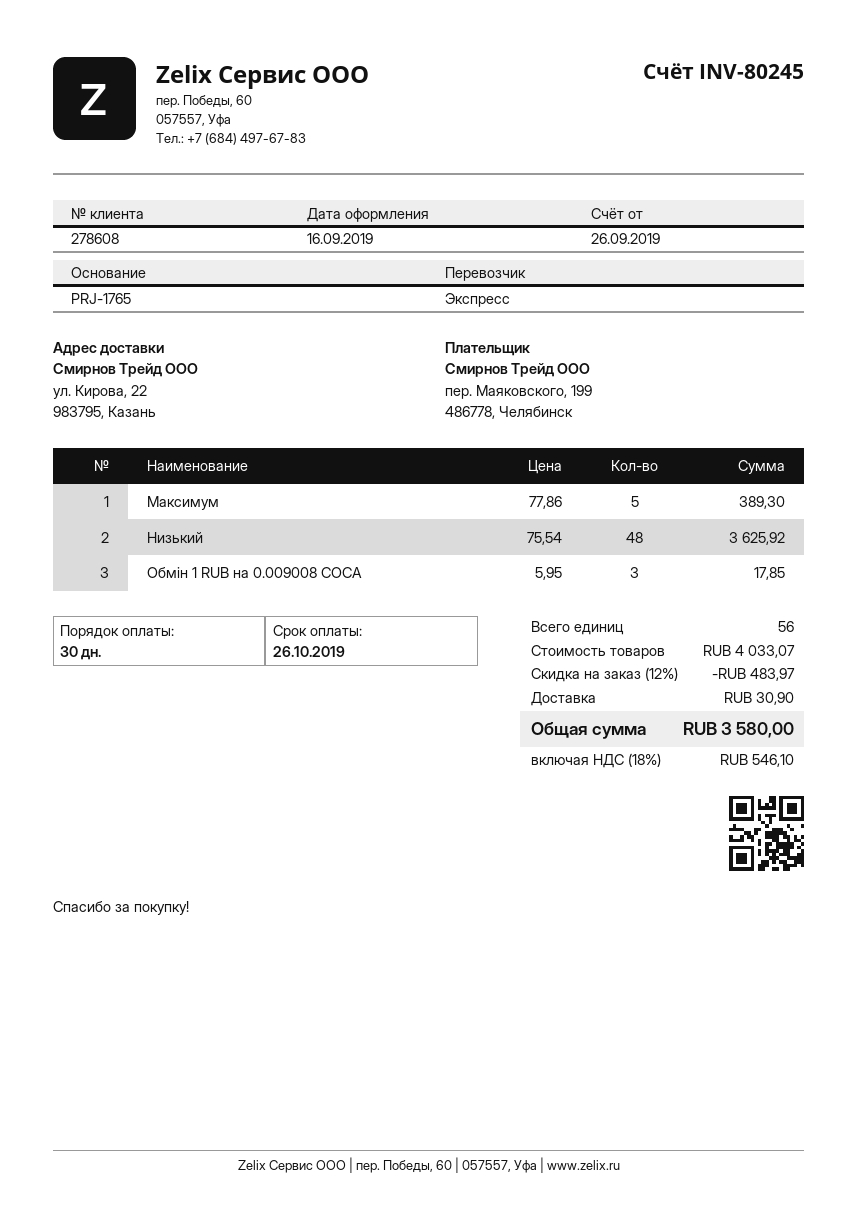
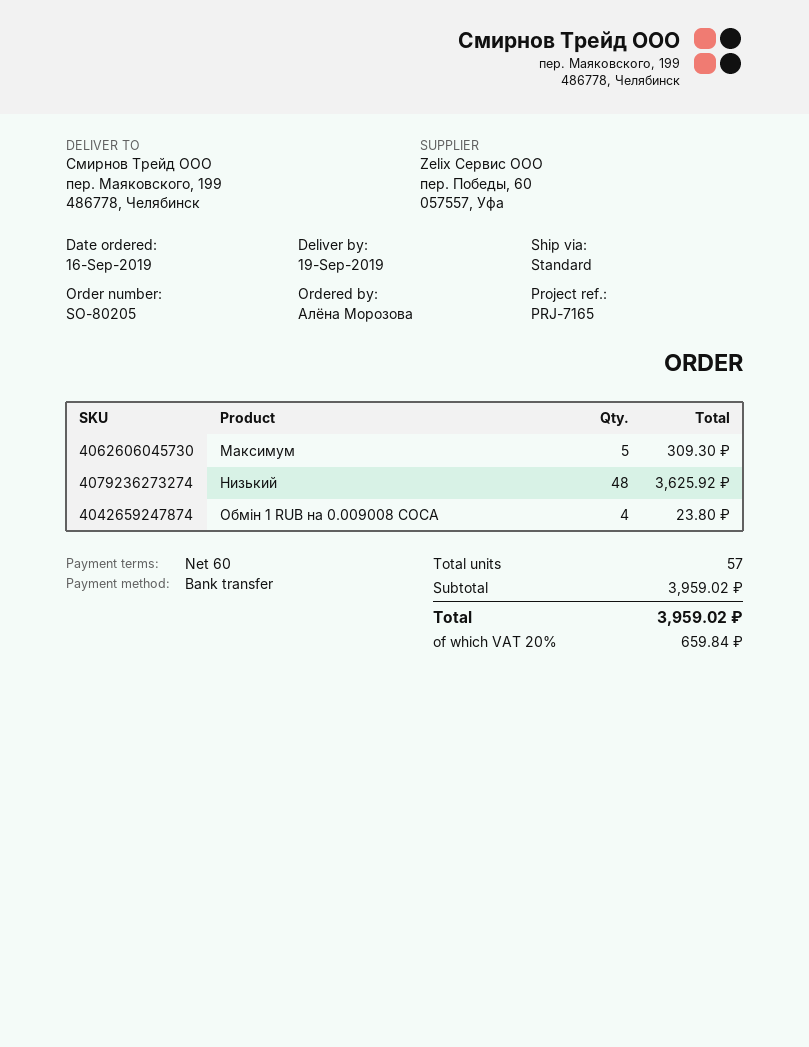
payment terms: 30 days -> 60 days
reference: PRJ-1765 -> PRJ-7165
shipping method: express -> standard
ship to: ул. Кирова, 22, 983795, Казань -> пер. Маяковского, 199, 486778, Челябинск
Максимум: 5 for 389.30 -> 5 for 309.30
Обмін 1 RUB на 0.009008 COCA: 3 for 17.85 -> 4 for 23.80
total quantity: 56 -> 57
subtotal: 4033.07 -> 3959.02
discount: 12% = 483.97 -> none
shipping: 30.90 -> none
tax: 18% = 546.10 -> 20% = 659.84
total: 3580.00 -> 3959.02

